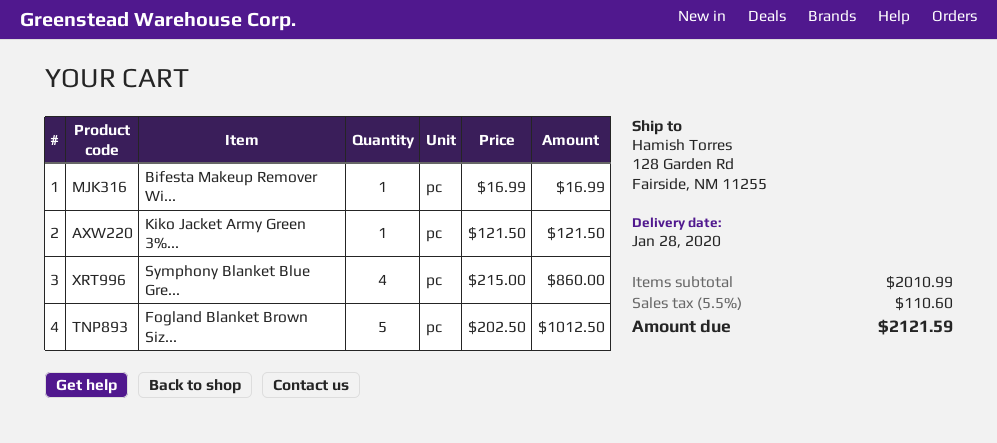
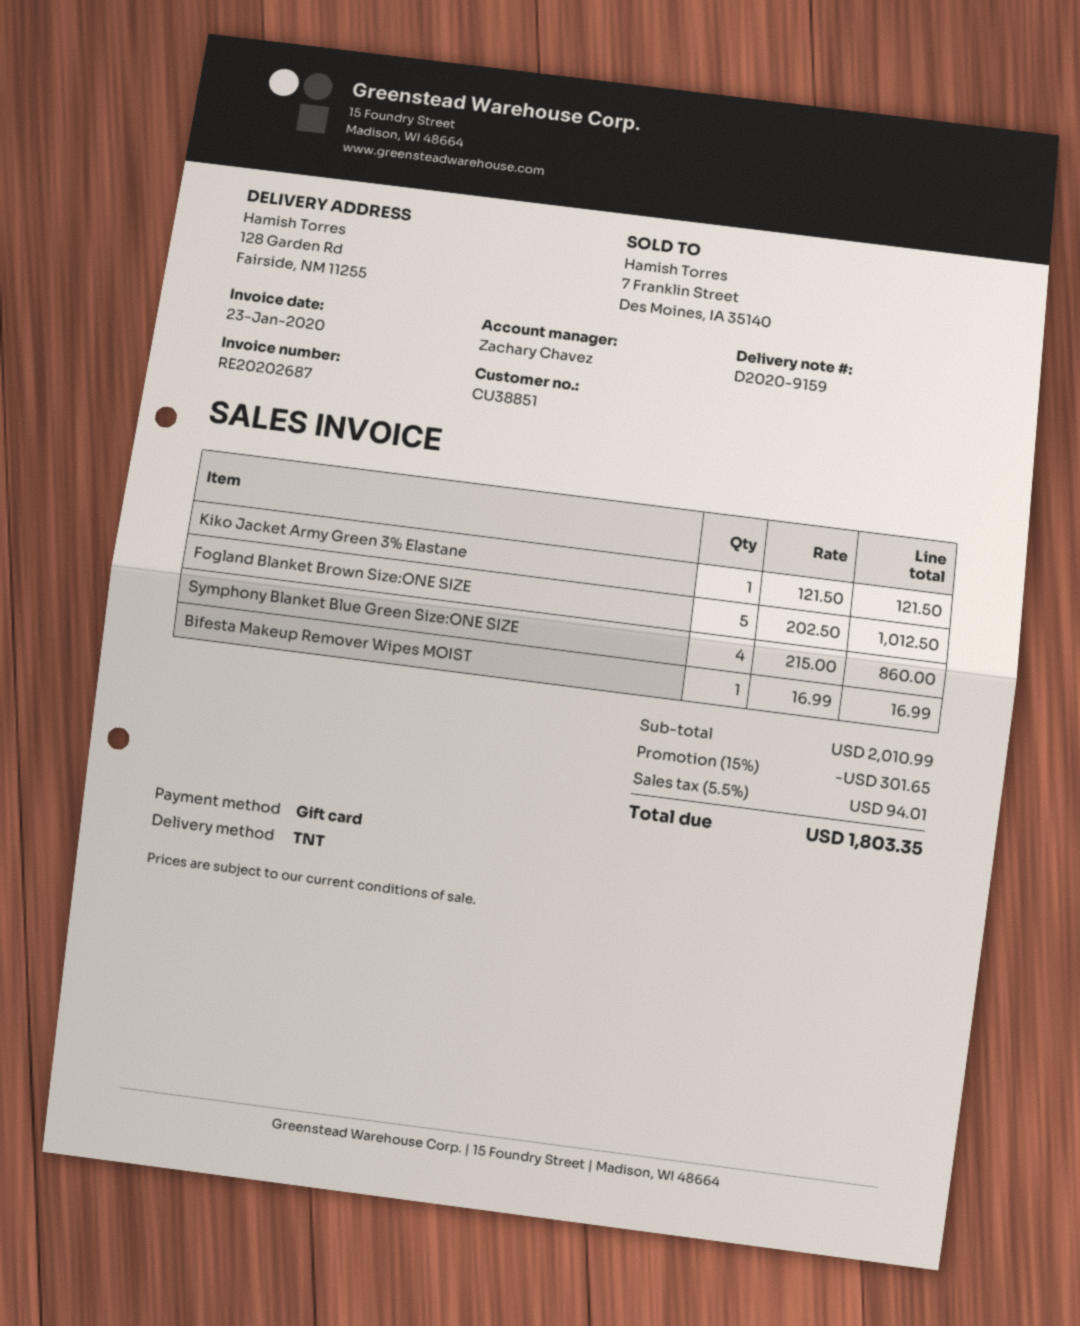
discount: none -> 15% = 301.65
tax: 5.5% = 110.60 -> 5.5% = 94.01
total: 2121.59 -> 1803.35

